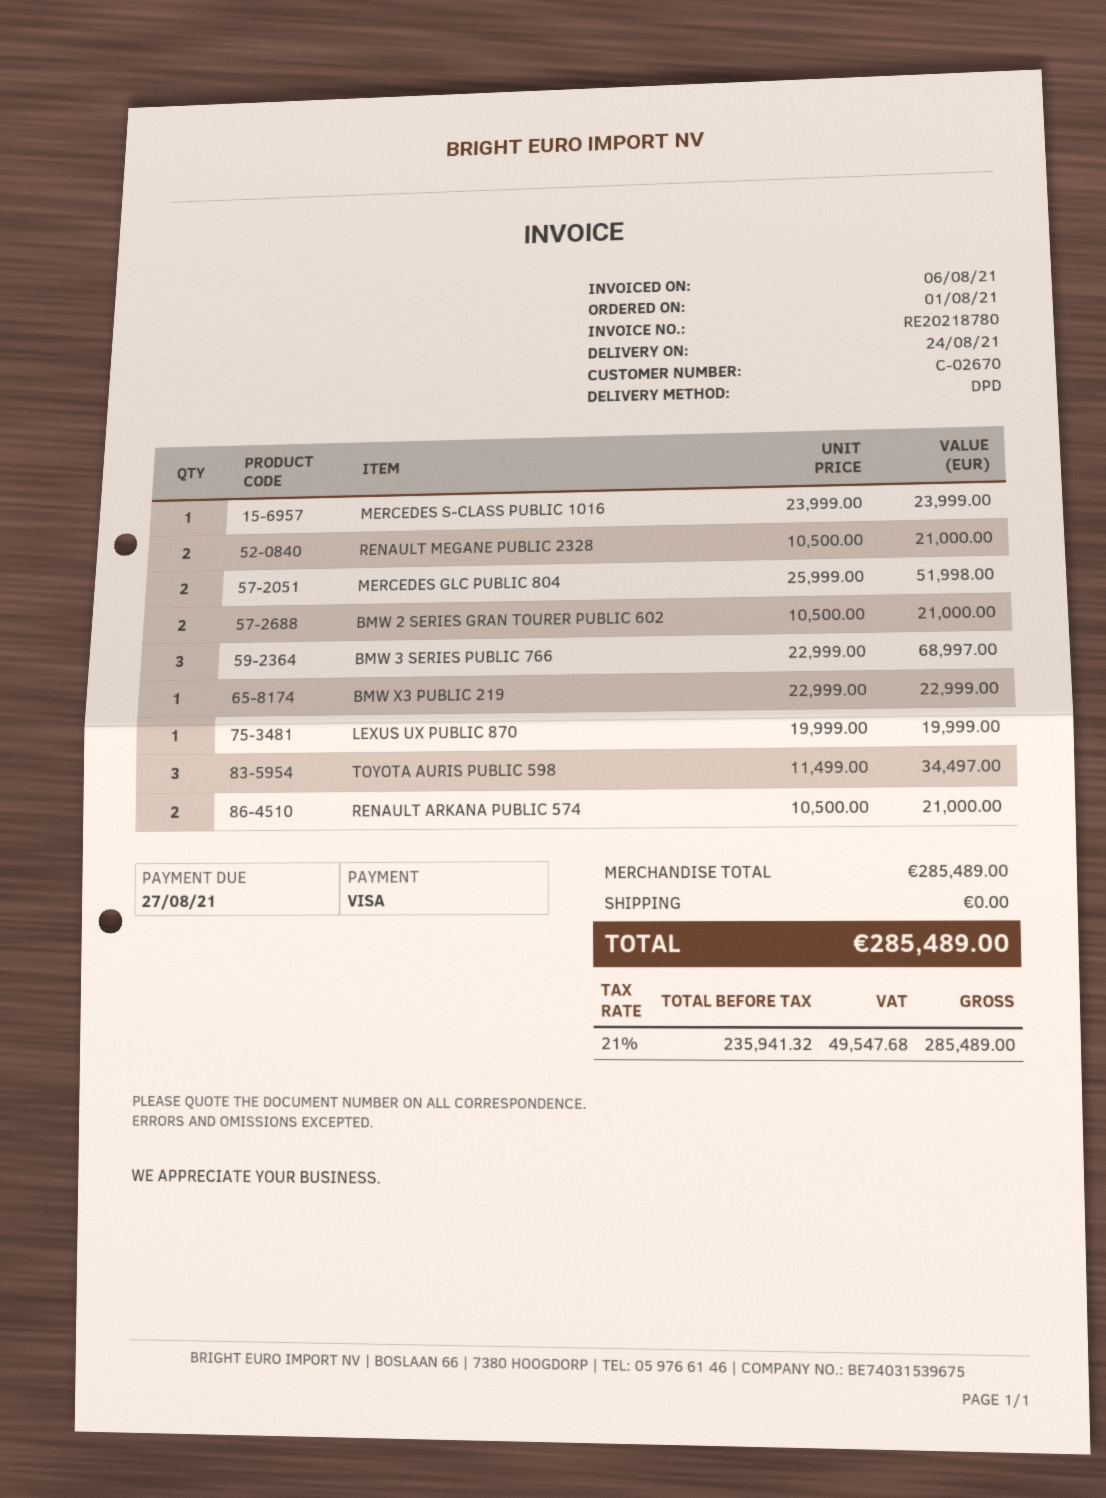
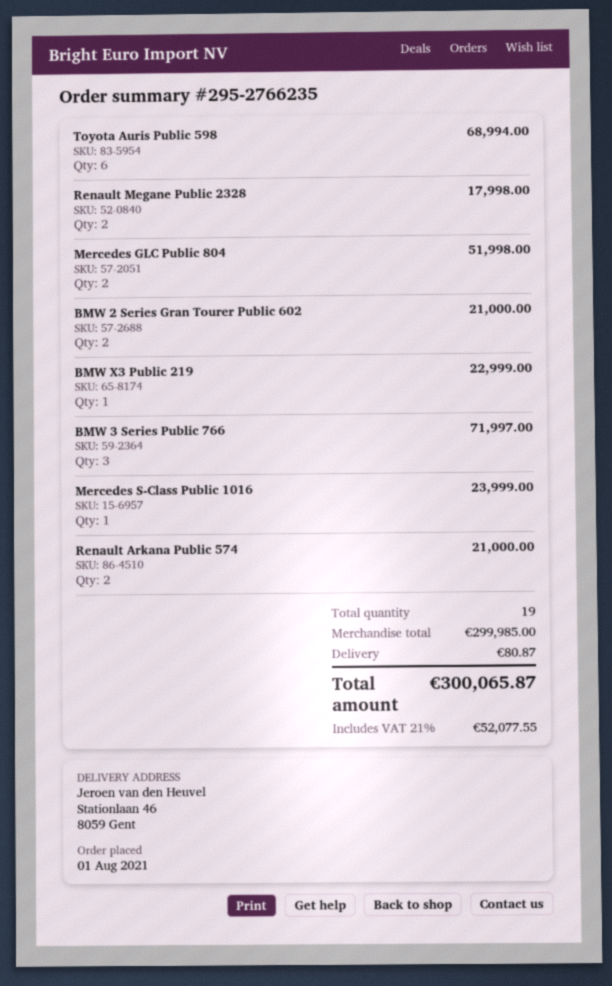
RENAULT MEGANE PUBLIC 2328: 2 for 21000.00 -> 2 for 17998.00
BMW 3 SERIES PUBLIC 766: 3 for 68997.00 -> 3 for 71997.00
LEXUS UX PUBLIC 870: 1 for 19999.00 -> none
TOYOTA AURIS PUBLIC 598: 3 for 34497.00 -> 6 for 68994.00
subtotal: 285489.00 -> 299985.00
shipping: 0.00 -> 80.87
tax: 21% = 49547.68 -> 21% = 52077.55
total: 285489.00 -> 300065.87

